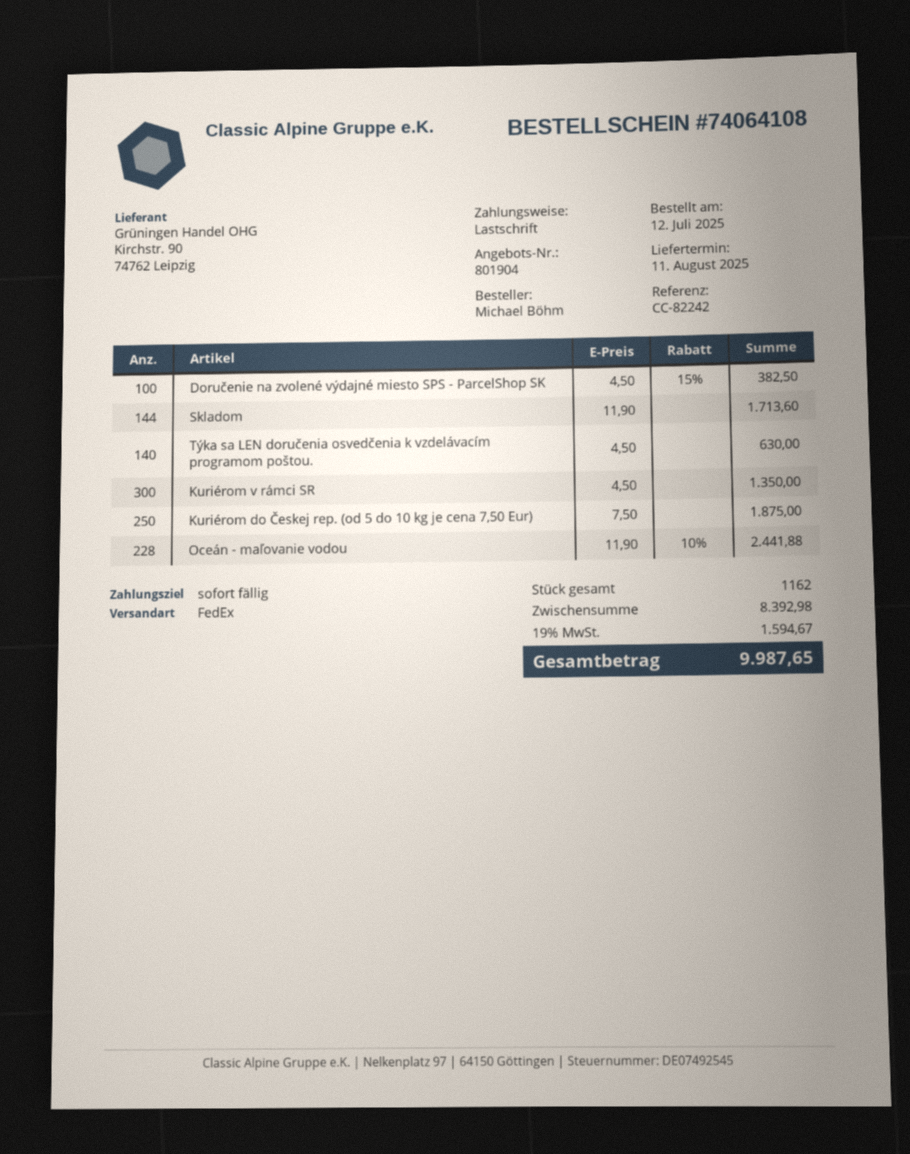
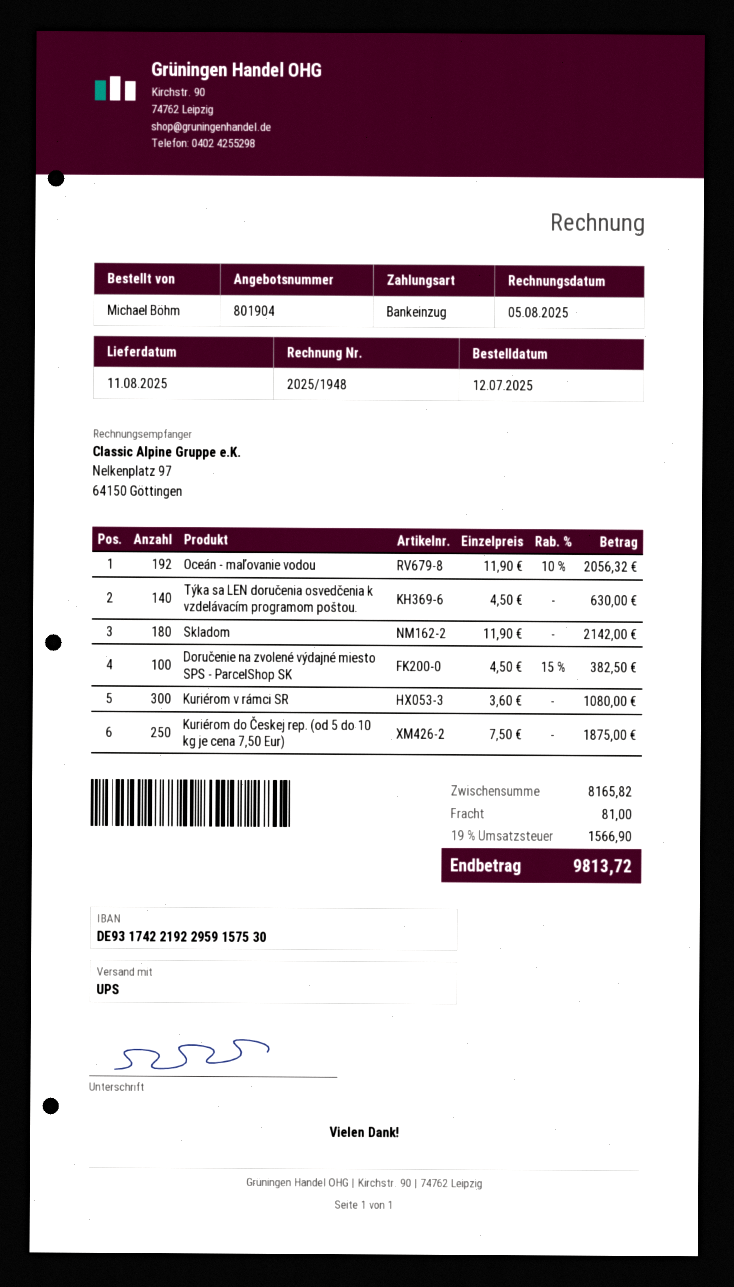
shipping method: FedEx -> UPS
Skladom: 144 x 11.90 = 1713.60 -> 180 x 11.90 = 2142.00
Kuriérom v rámci SR: 300 x 4.50 = 1350.00 -> 300 x 3.60 = 1080.00
Oceán - maľovanie vodou: 228 x 11.90 - 10% = 2441.88 -> 192 x 11.90 - 10% = 2056.32
subtotal: 8392.98 -> 8165.82
shipping: none -> 81.00
tax: 19% = 1594.67 -> 19% = 1566.90
total: 9987.65 -> 9813.72

